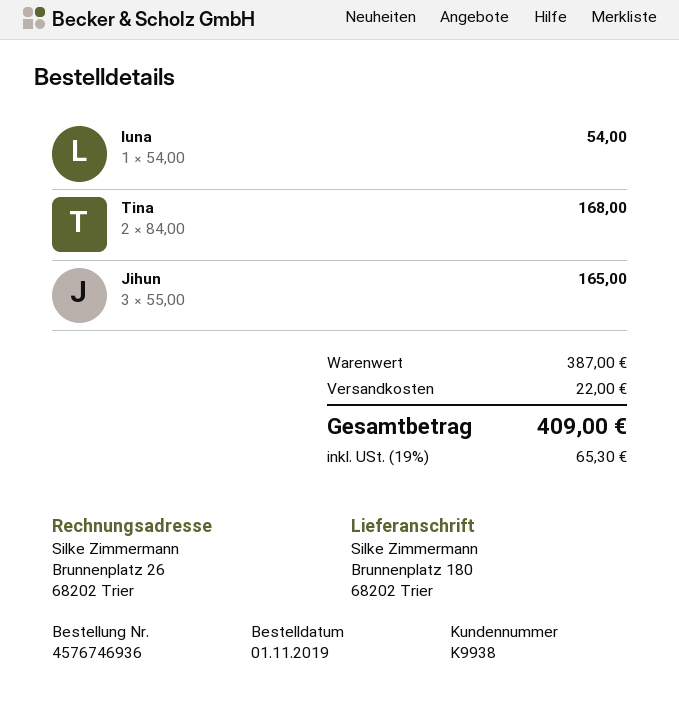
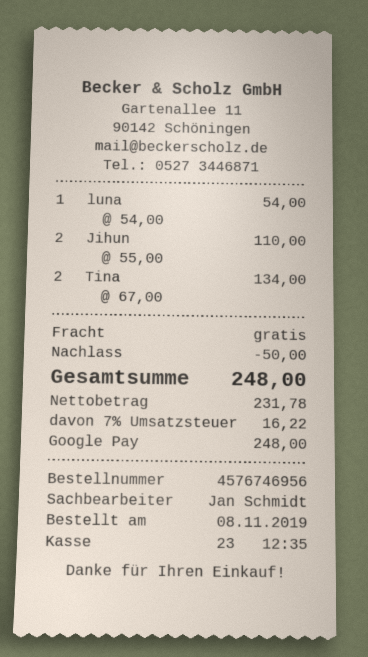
order number: 4576746936 -> 4576746956
order date: 2019-11-01 -> 2019-11-08
Tina: 2 x 84.00 = 168.00 -> 2 x 67.00 = 134.00
Jihun: 3 x 55.00 = 165.00 -> 2 x 55.00 = 110.00
discount: none -> 50.00
shipping: 22.00 -> 0.00
tax: 19% = 65.30 -> 7% = 16.22
total: 409.00 -> 248.00

